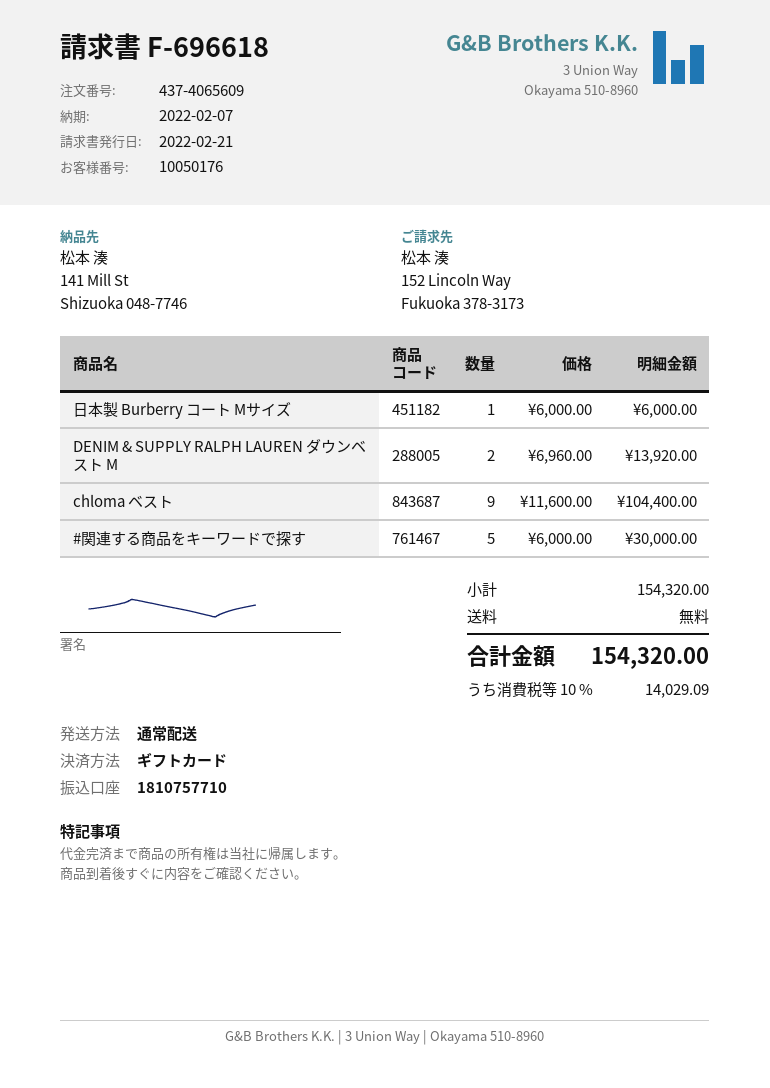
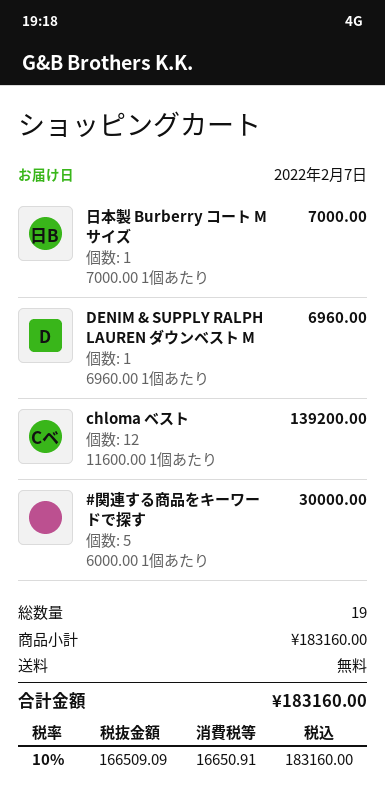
日本製 Burberry コート Mサイズ: 1 x 6000.00 = 6000.00 -> 1 x 7000.00 = 7000.00
DENIM & SUPPLY RALPH LAUREN ダウンベスト M: 2 x 6960.00 = 13920.00 -> 1 x 6960.00 = 6960.00
chloma ベスト: 9 x 11600.00 = 104400.00 -> 12 x 11600.00 = 139200.00
subtotal: 154320.00 -> 183160.00
tax: 10% = 14029.09 -> 10% = 16650.91
total: 154320.00 -> 183160.00

